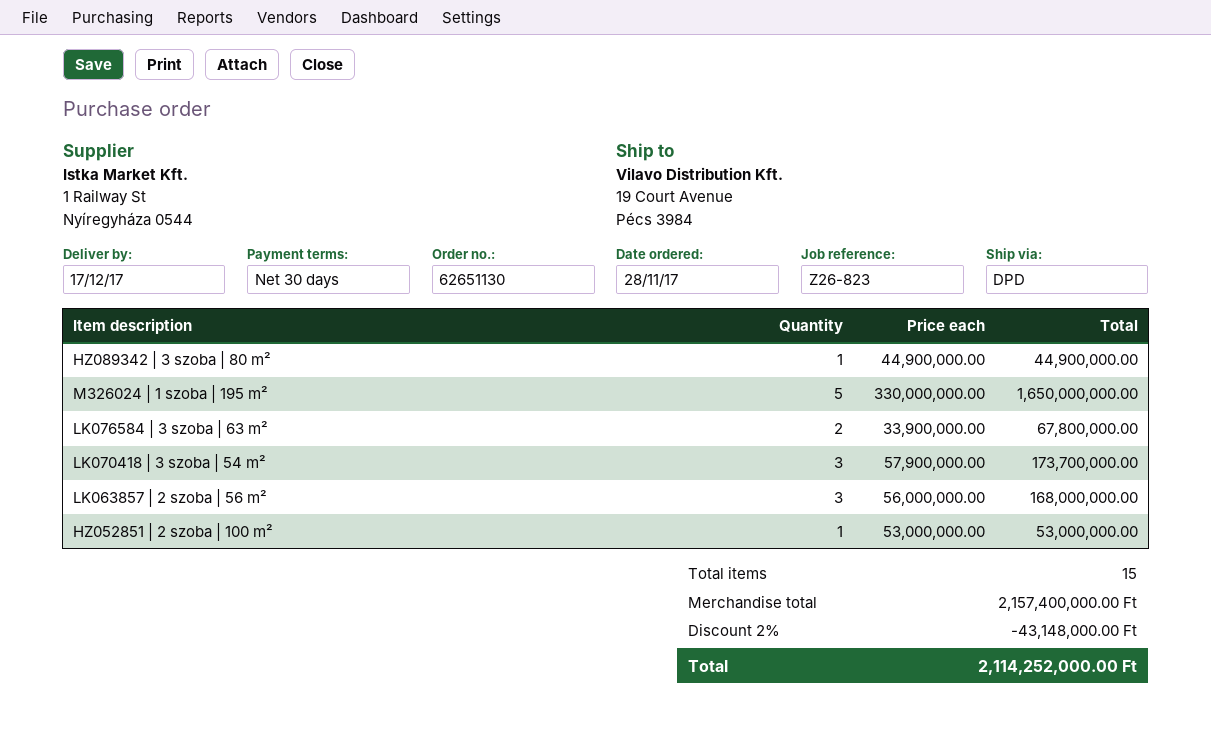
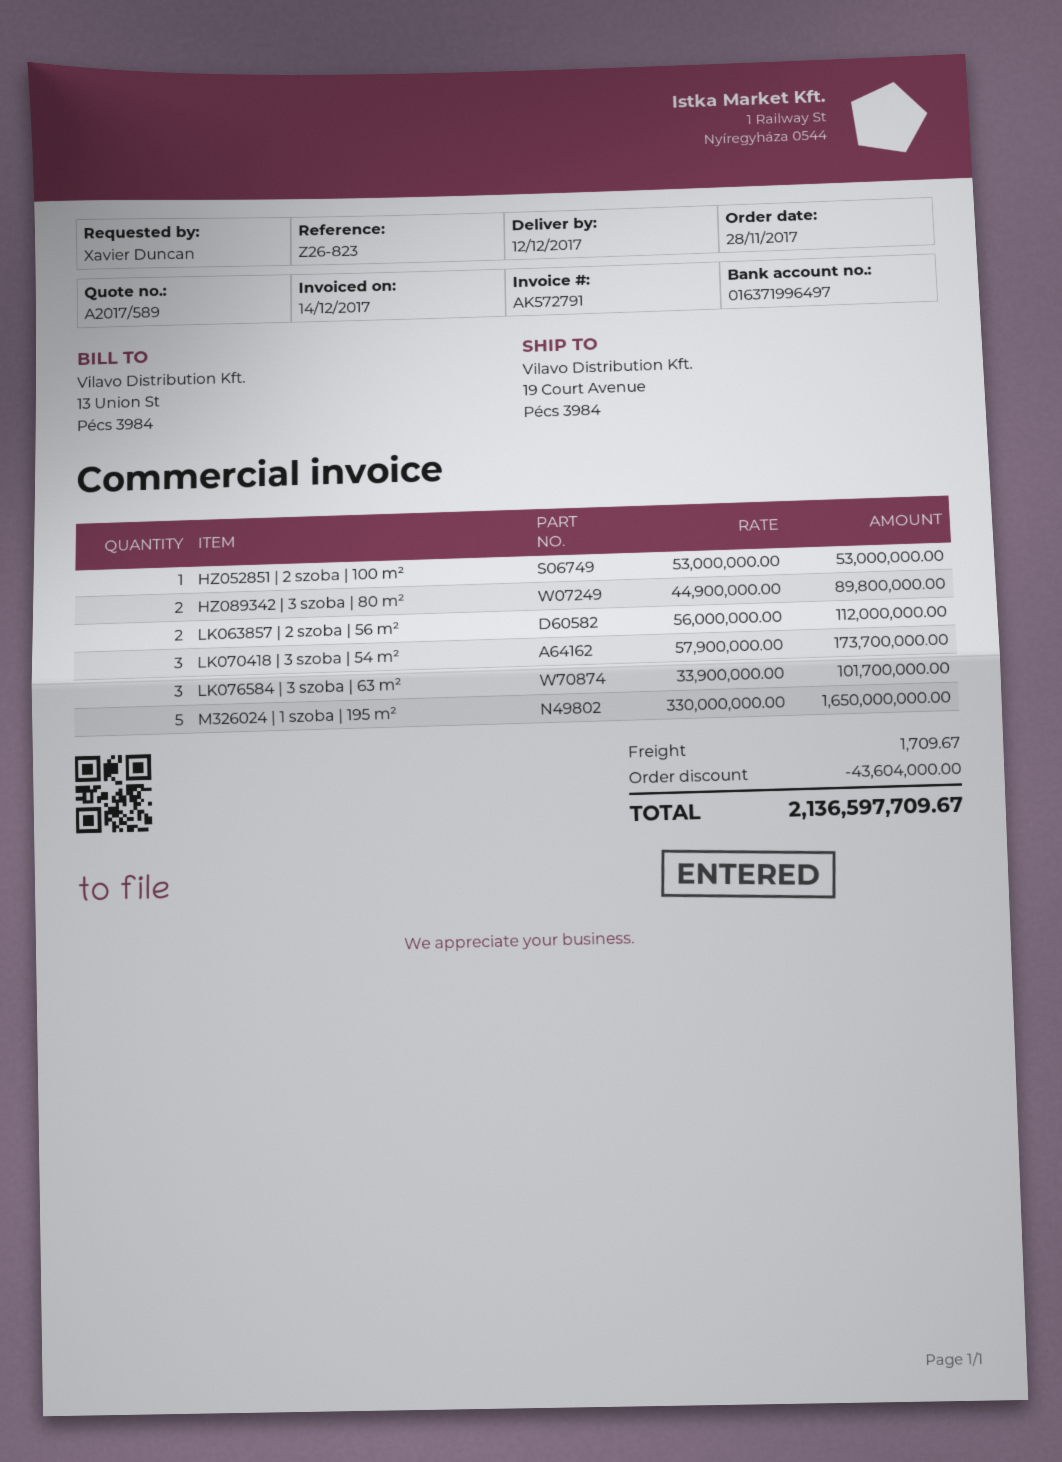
delivery date: 2017-12-17 -> 2017-12-12
HZ089342 | 3 szoba | 80 m²: 1 x 44900000.00 = 44900000.00 -> 2 x 44900000.00 = 89800000.00
LK076584 | 3 szoba | 63 m²: 2 x 33900000.00 = 67800000.00 -> 3 x 33900000.00 = 101700000.00
LK063857 | 2 szoba | 56 m²: 3 x 56000000.00 = 168000000.00 -> 2 x 56000000.00 = 112000000.00
discount: 43148000.00 -> 43604000.00
shipping: none -> 1709.67
total: 2114252000.00 -> 2136597709.67

